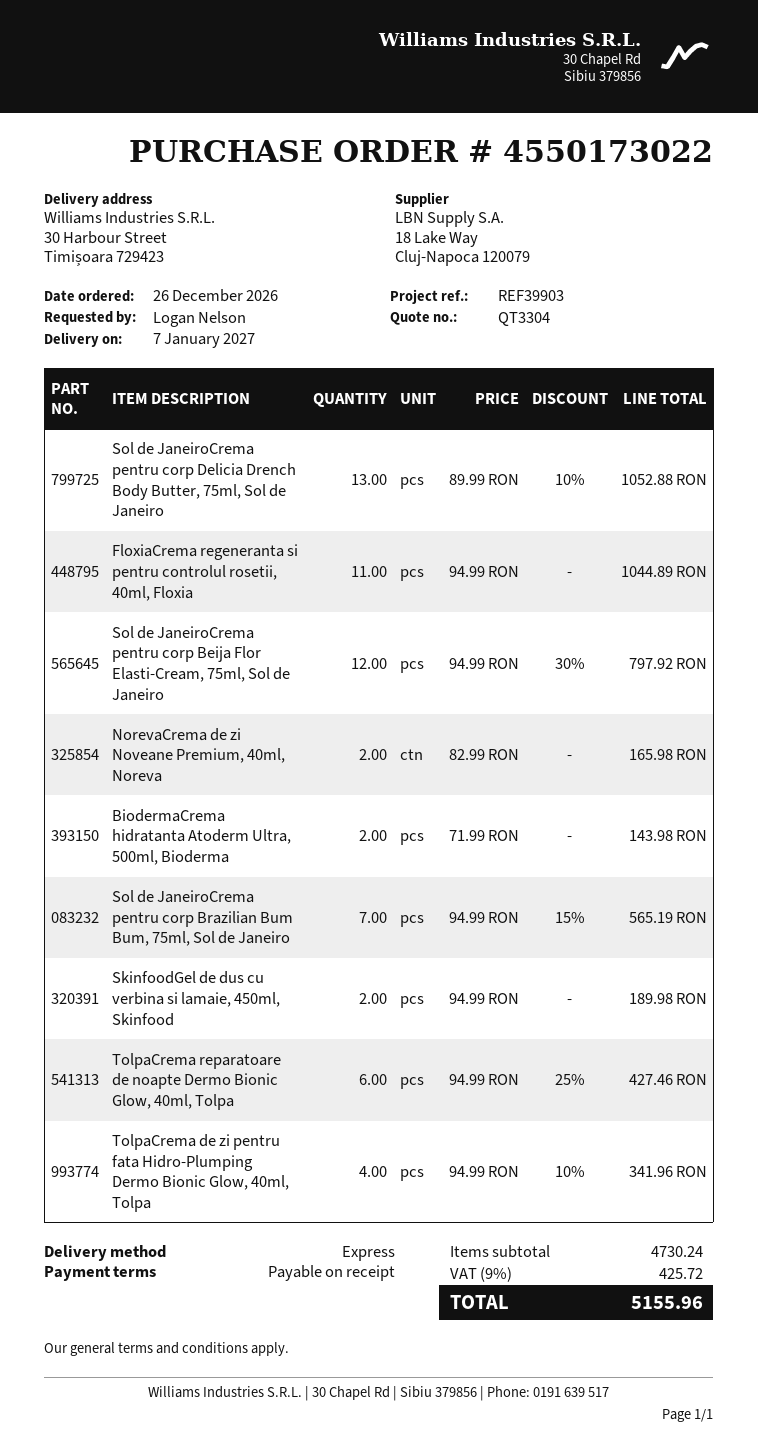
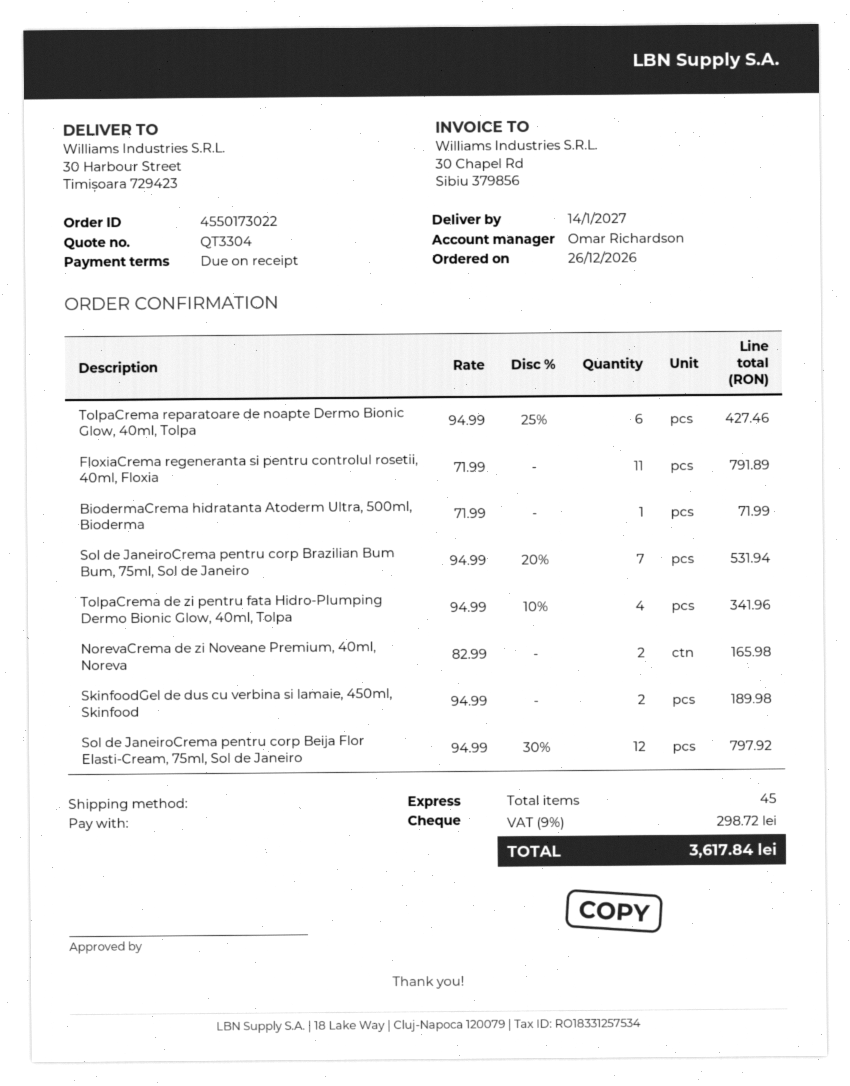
delivery date: 2027-01-07 -> 2027-01-14
Sol de JaneiroCrema pentru corp Delicia Drench Body Butter, 75ml, Sol de Janeiro: 13 x 89.99 - 10% = 1052.88 -> none
FloxiaCrema regeneranta si pentru controlul rosetii, 40ml, Floxia: 11 x 94.99 = 1044.89 -> 11 x 71.99 = 791.89
BiodermaCrema hidratanta Atoderm Ultra, 500ml, Bioderma: 2 x 71.99 = 143.98 -> 1 x 71.99 = 71.99
Sol de JaneiroCrema pentru corp Brazilian Bum Bum, 75ml, Sol de Janeiro: 7 x 94.99 - 15% = 565.19 -> 7 x 94.99 - 20% = 531.94
tax: 9% = 425.72 -> 9% = 298.72
total: 5155.96 -> 3617.84

